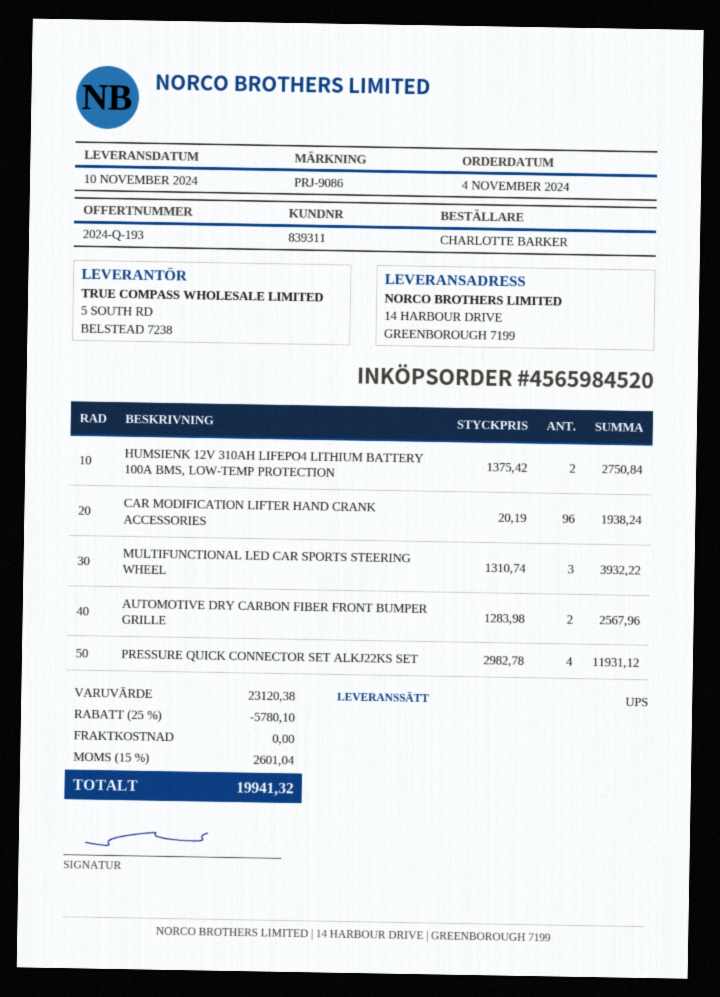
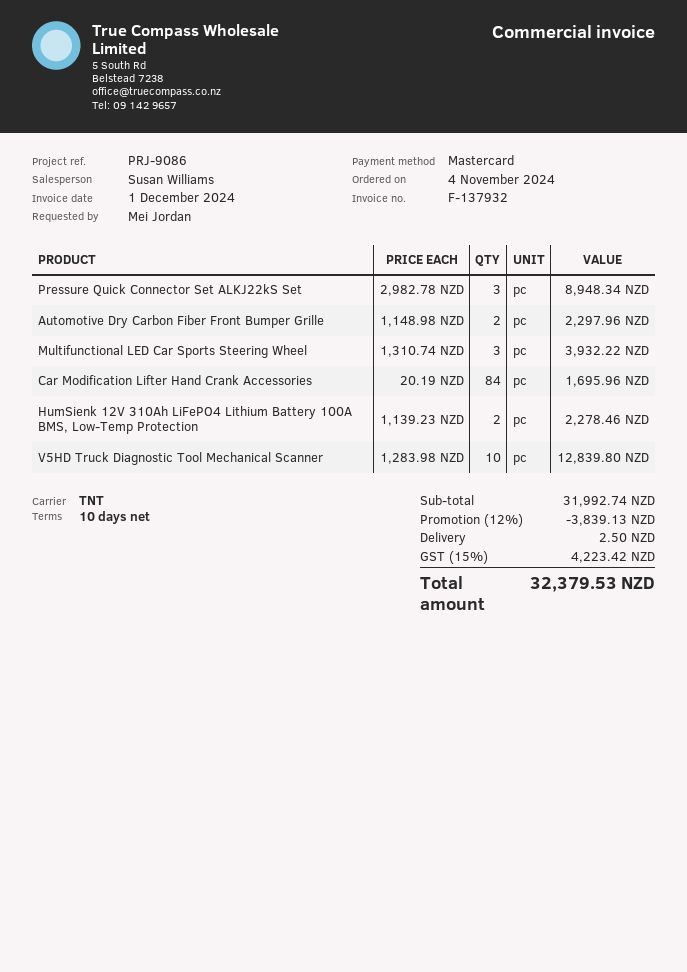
ordered by: CHARLOTTE BARKER -> Mei Jordan
shipping method: UPS -> TNT
HUMSIENK 12V 310AH LIFEPO4 LITHIUM BATTERY 100A BMS, LOW-TEMP PROTECTION: 2 x 1375.42 = 2750.84 -> 2 x 1139.23 = 2278.46
CAR MODIFICATION LIFTER HAND CRANK ACCESSORIES: 96 x 20.19 = 1938.24 -> 84 x 20.19 = 1695.96
AUTOMOTIVE DRY CARBON FIBER FRONT BUMPER GRILLE: 2 x 1283.98 = 2567.96 -> 2 x 1148.98 = 2297.96
PRESSURE QUICK CONNECTOR SET ALKJ22KS SET: 4 x 2982.78 = 11931.12 -> 3 x 2982.78 = 8948.34
V5HD Truck Diagnostic Tool Mechanical Scanner: none -> 10 x 1283.98 = 12839.80
subtotal: 23120.38 -> 31992.74
discount: 25% = 5780.10 -> 12% = 3839.13
shipping: 0.00 -> 2.50
tax: 15% = 2601.04 -> 15% = 4223.42
total: 19941.32 -> 32379.53

